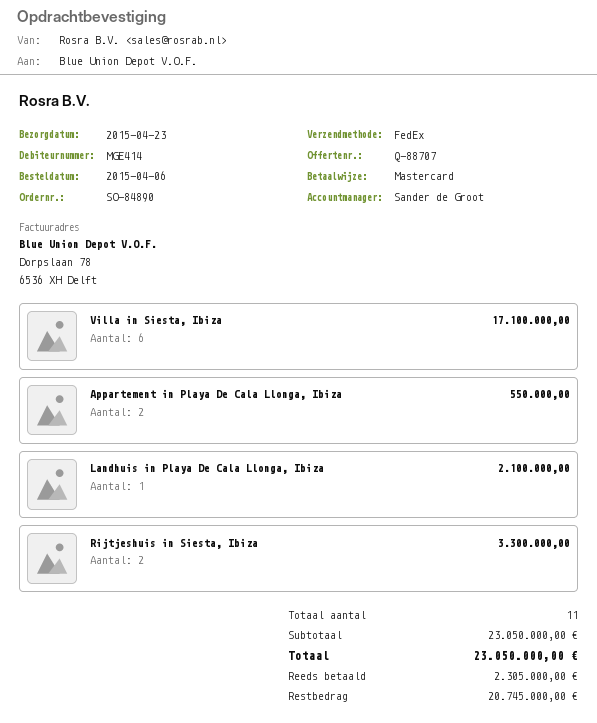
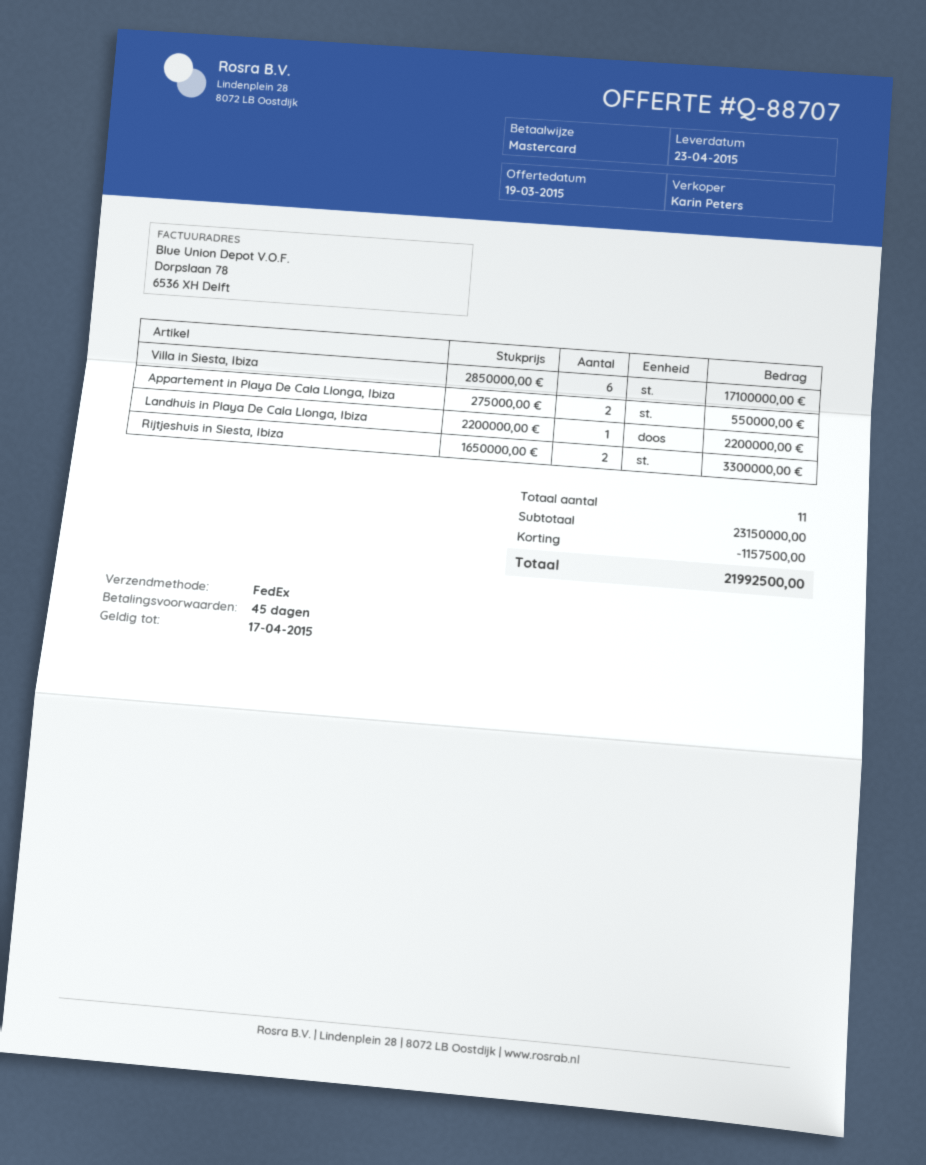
sales rep: Sander de Groot -> Karin Peters
Landhuis in Playa De Cala Llonga, Ibiza: 1 for 2100000.00 -> 1 for 2200000.00
subtotal: 23050000.00 -> 23150000.00
discount: none -> 1157500.00
total: 23050000.00 -> 21992500.00

